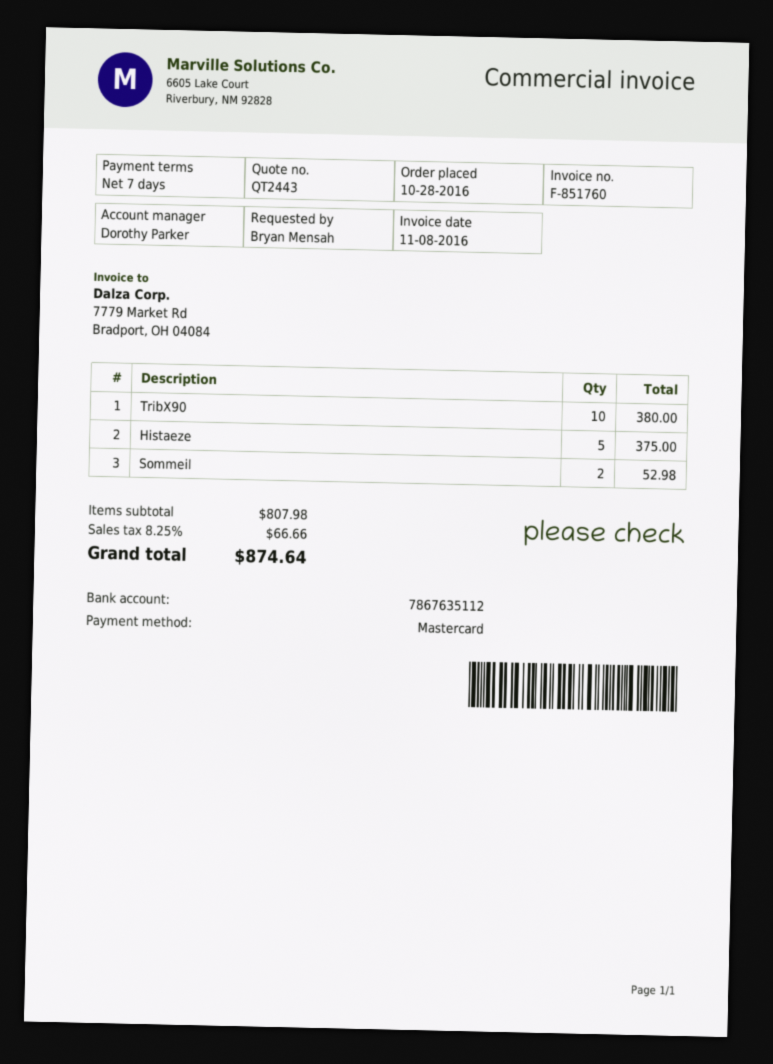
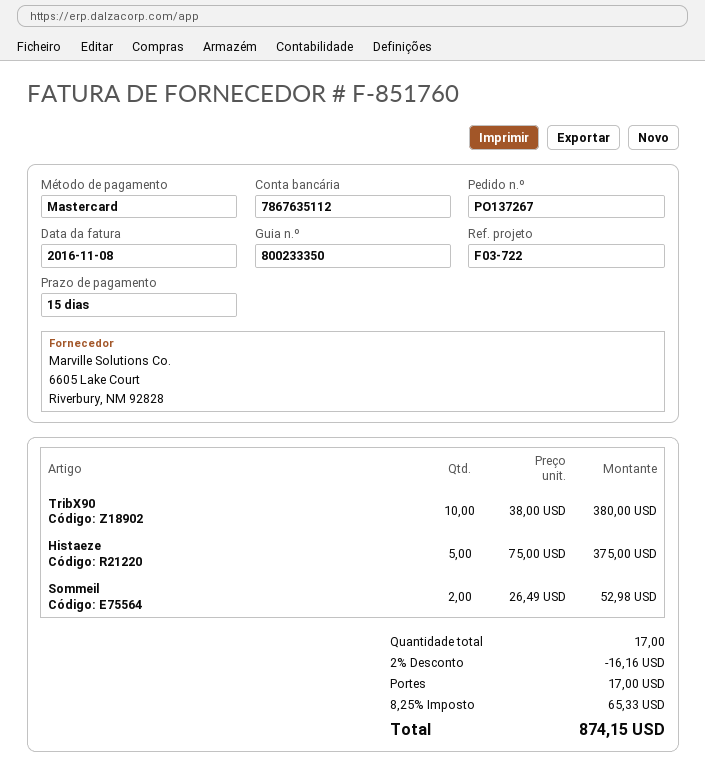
payment terms: 7 days -> 15 days
discount: none -> 2% = 16.16
shipping: none -> 17.00
tax: 8.25% = 66.66 -> 8.25% = 65.33
total: 874.64 -> 874.15

